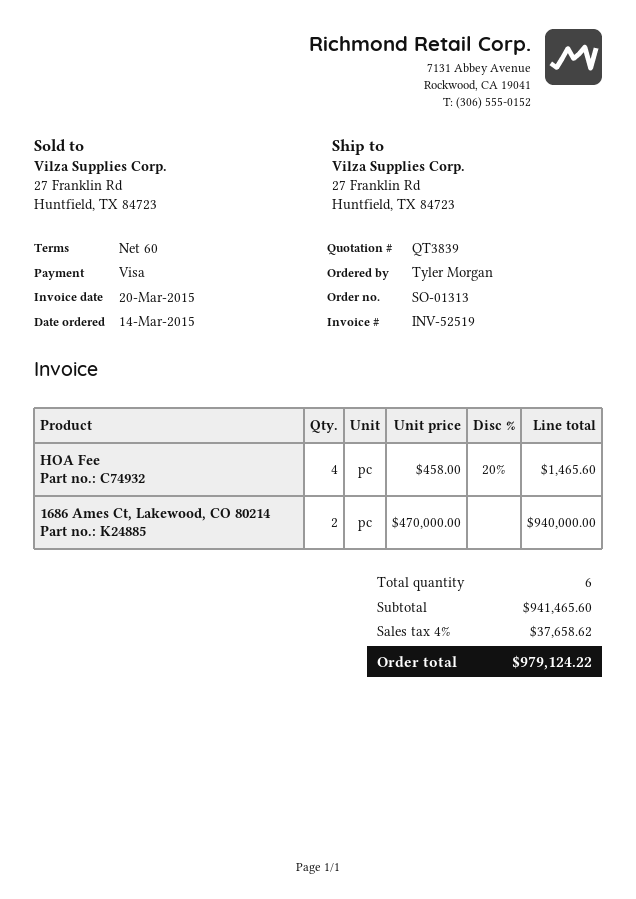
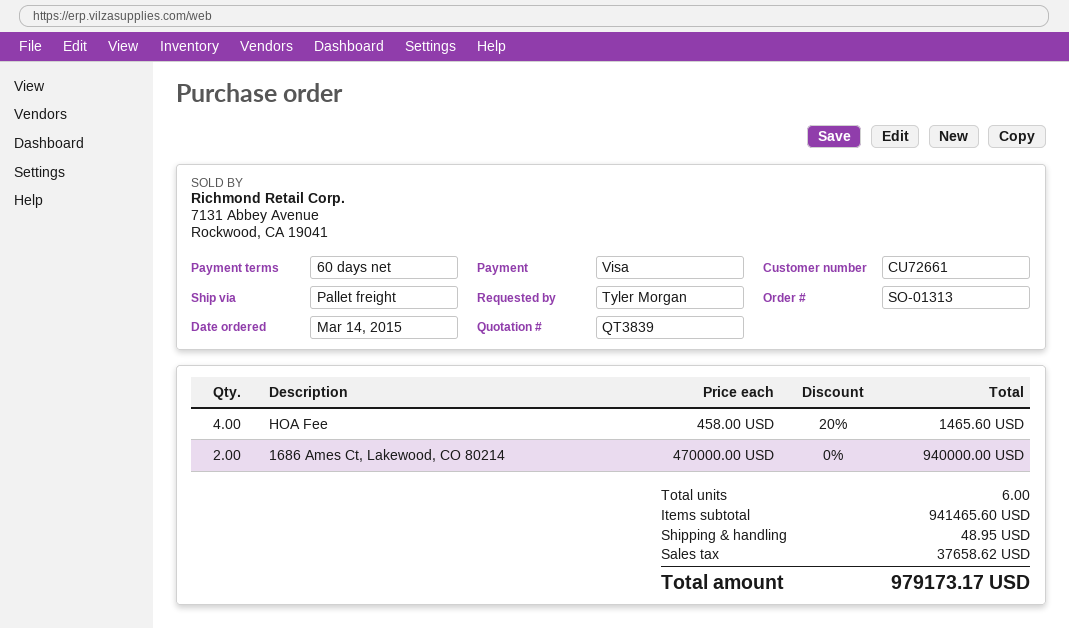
shipping: none -> 48.95
total: 979124.22 -> 979173.17

